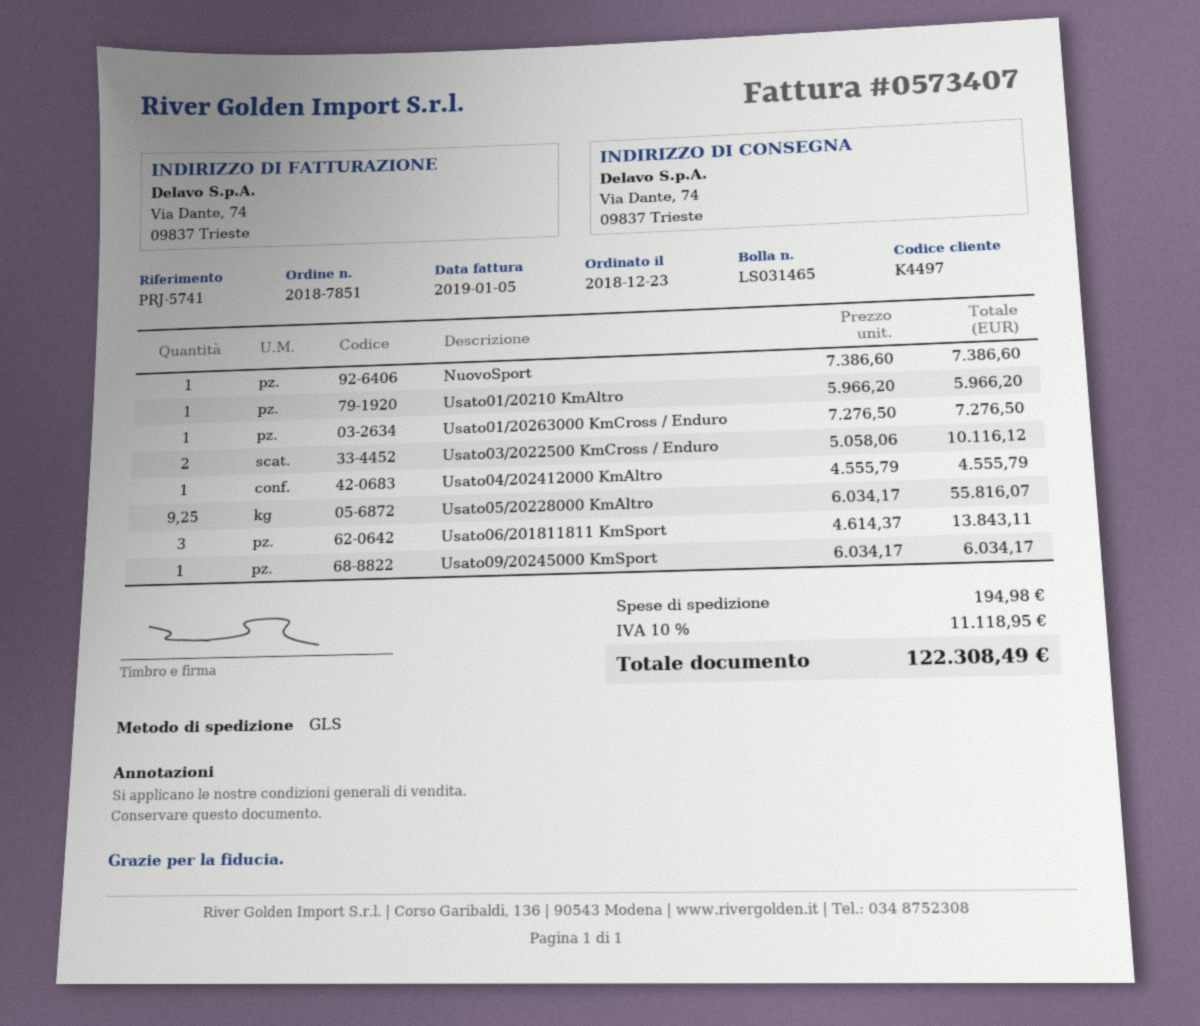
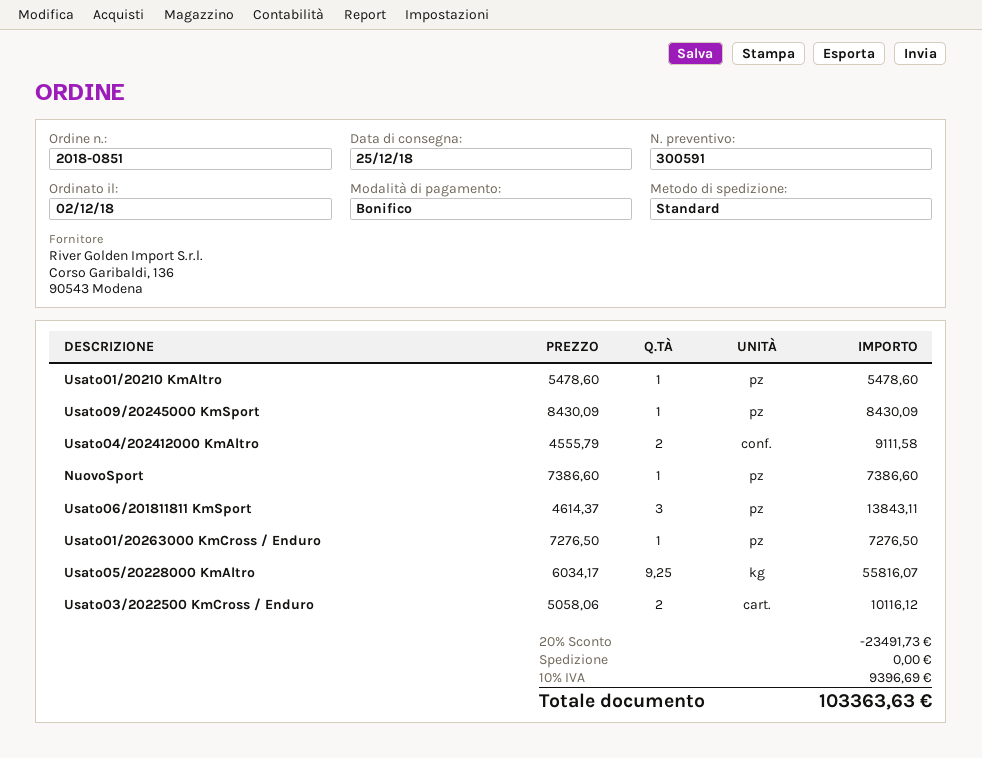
order number: 2018-7851 -> 2018-0851
order date: 2018-12-23 -> 2018-12-02
shipping method: GLS -> standard
Usato01/20210 KmAltro: 1 x 5966.20 = 5966.20 -> 1 x 5478.60 = 5478.60
Usato04/202412000 KmAltro: 1 x 4555.79 = 4555.79 -> 2 x 4555.79 = 9111.58
Usato09/20245000 KmSport: 1 x 6034.17 = 6034.17 -> 1 x 8430.09 = 8430.09
discount: none -> 20% = 23491.73
shipping: 194.98 -> 0.00
tax: 10% = 11118.95 -> 10% = 9396.69
total: 122308.49 -> 103363.63

